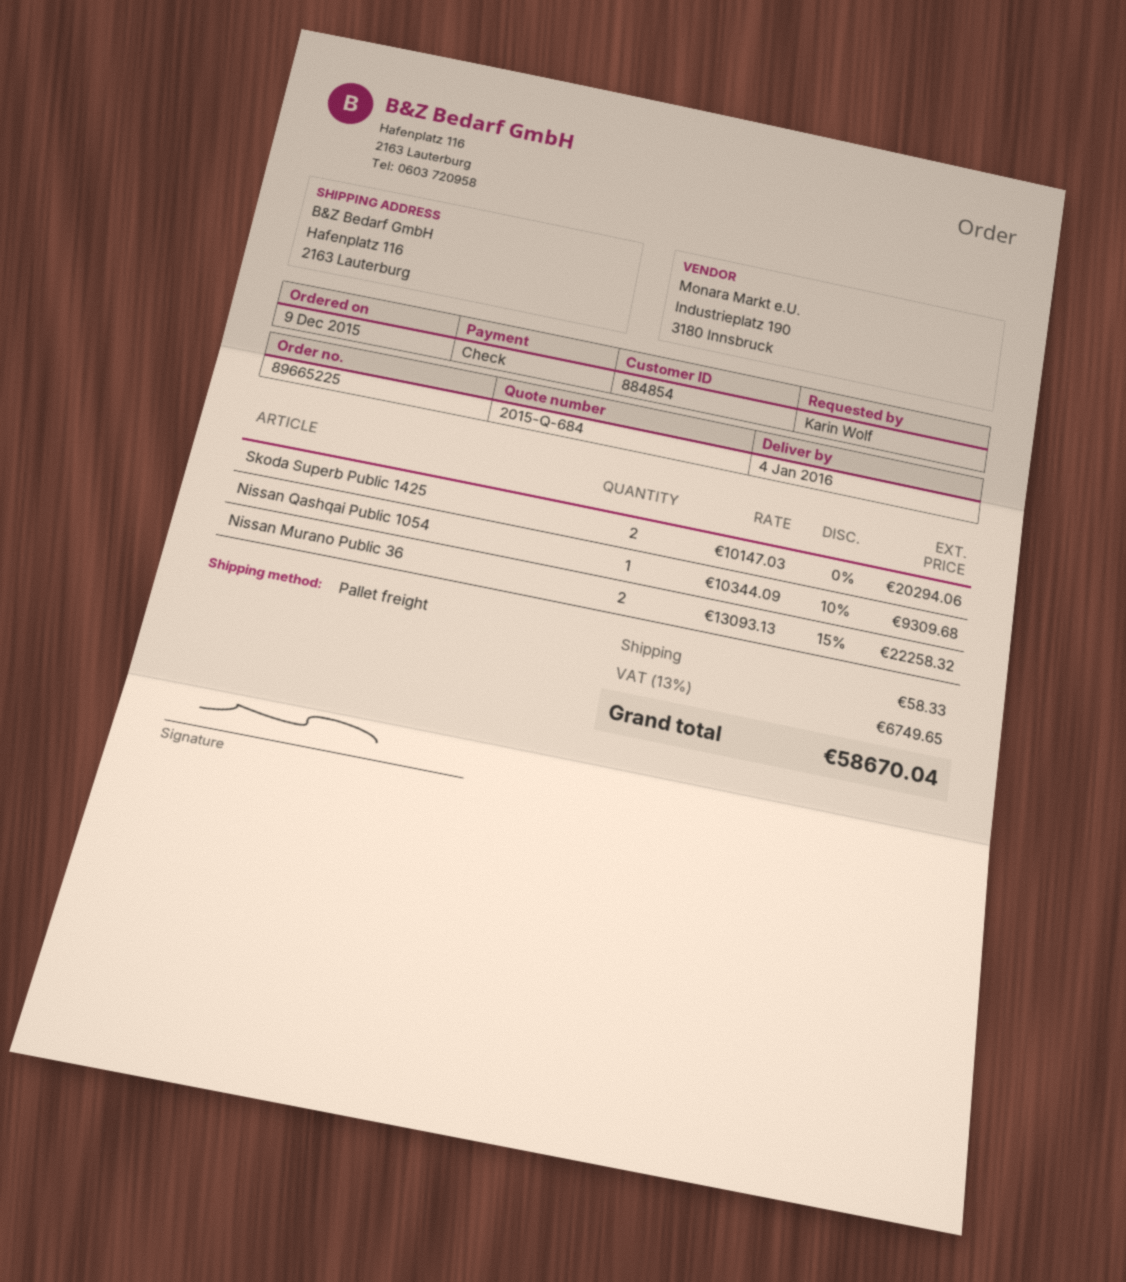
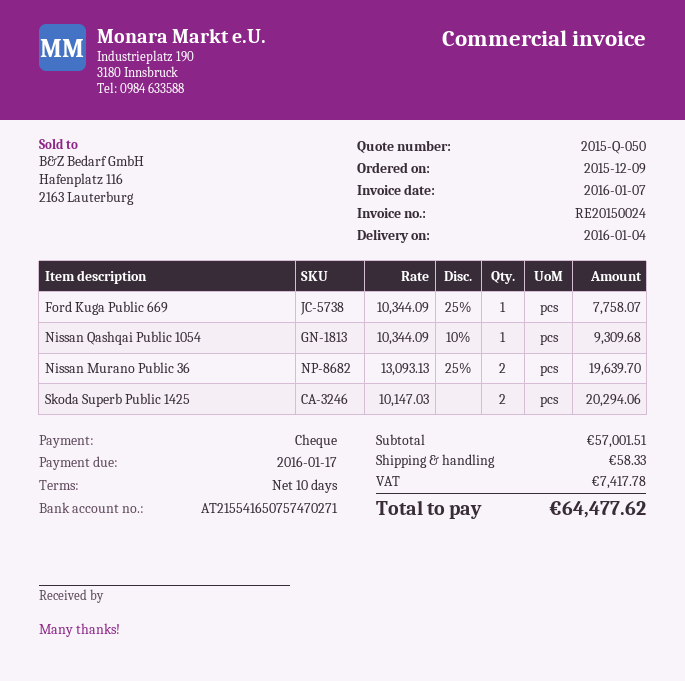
quote number: 2015-Q-684 -> 2015-Q-050
Nissan Murano Public 36: 2 x 13093.13 - 15% = 22258.32 -> 2 x 13093.13 - 25% = 19639.70
Ford Kuga Public 669: none -> 1 x 10344.09 - 25% = 7758.07
tax: 6749.65 -> 7417.78
total: 58670.04 -> 64477.62

